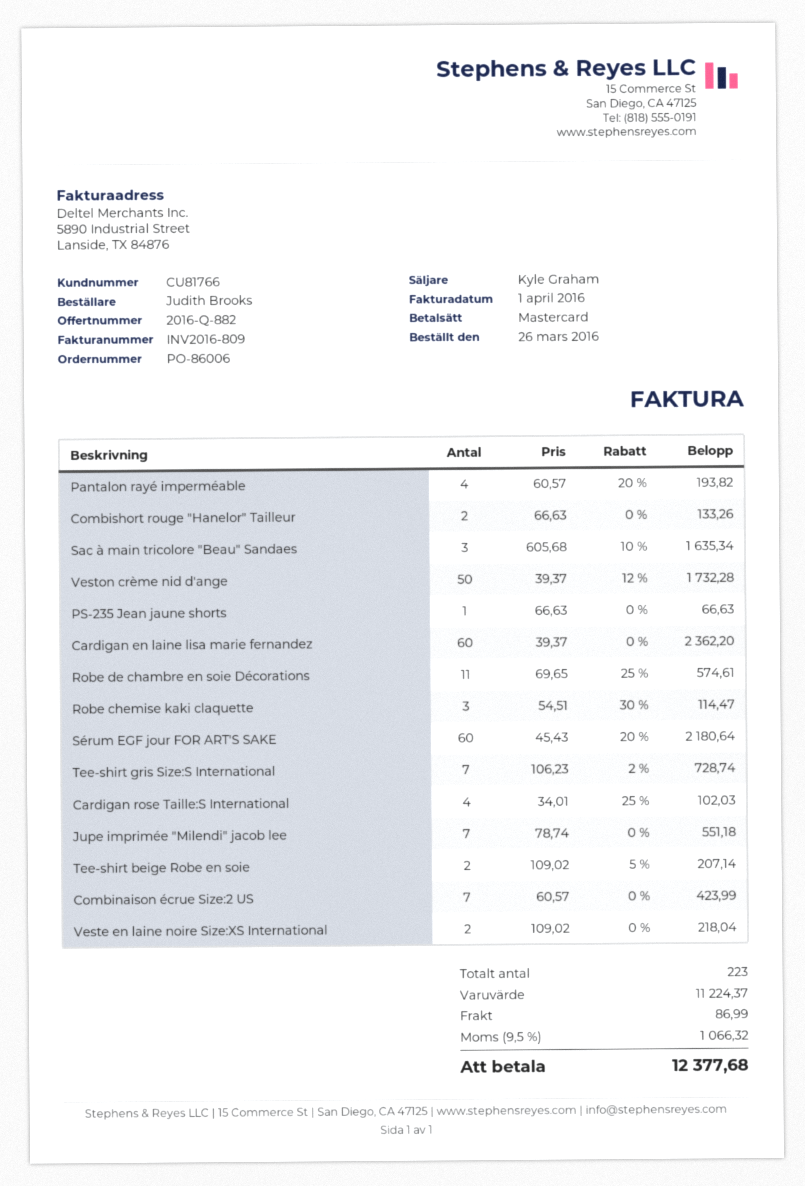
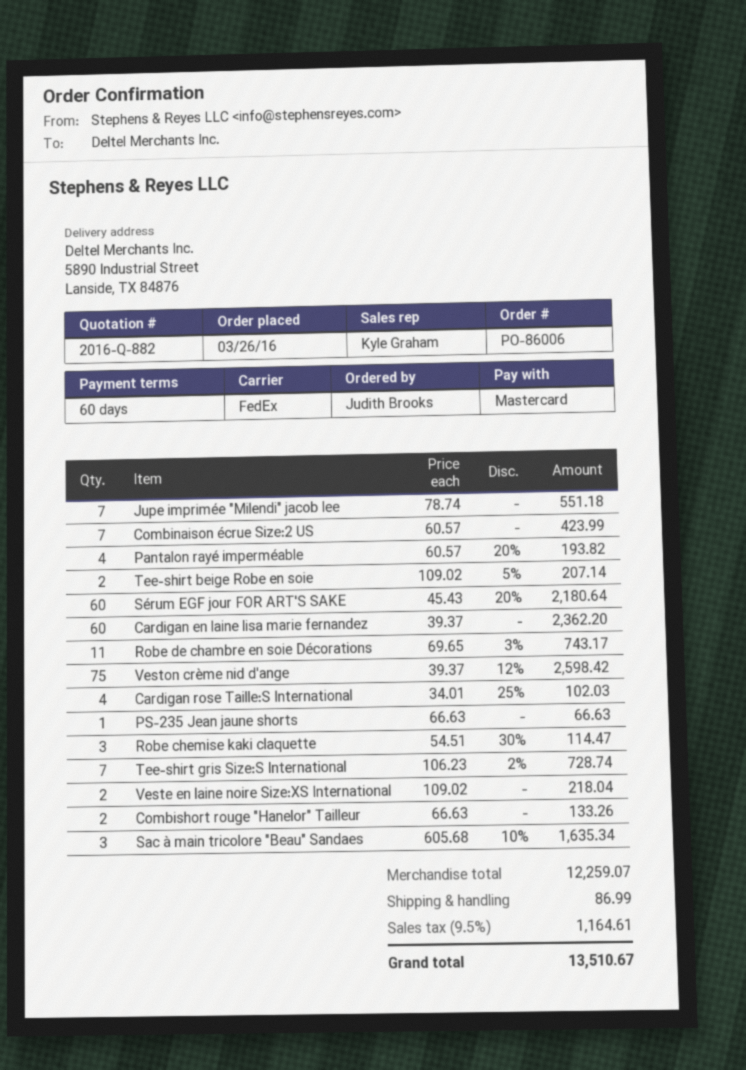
Veston crème nid d'ange: 50 x 39.37 - 12% = 1732.28 -> 75 x 39.37 - 12% = 2598.42
Robe de chambre en soie Décorations: 11 x 69.65 - 25% = 574.61 -> 11 x 69.65 - 3% = 743.17
subtotal: 11224.37 -> 12259.07
tax: 9.5% = 1066.32 -> 9.5% = 1164.61
total: 12377.68 -> 13510.67

